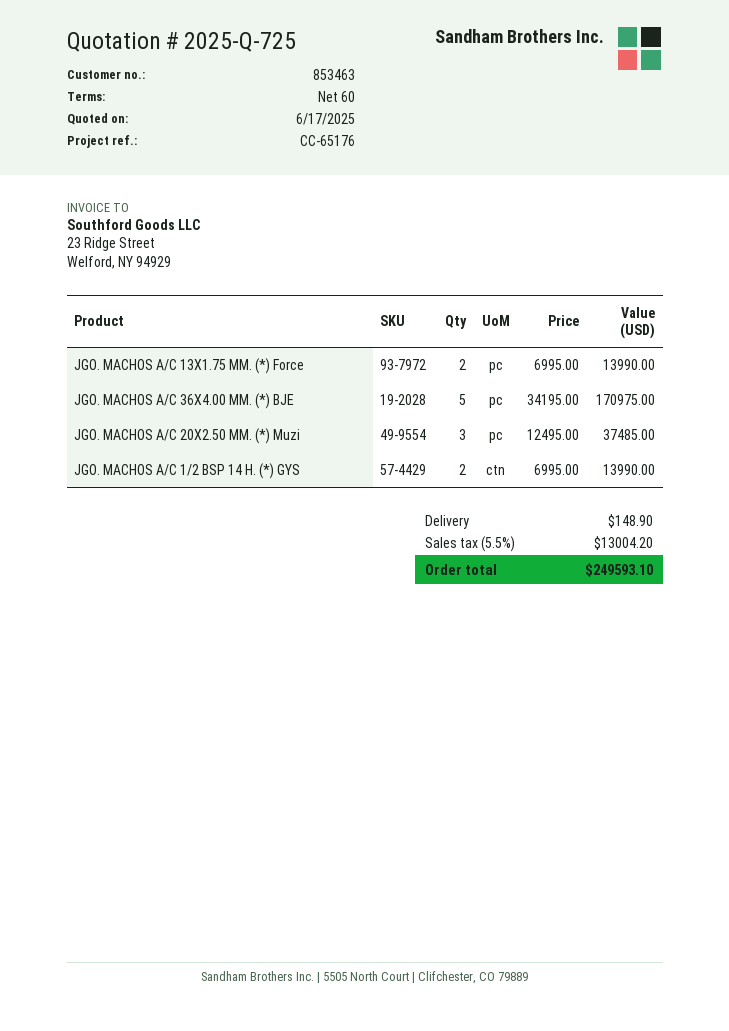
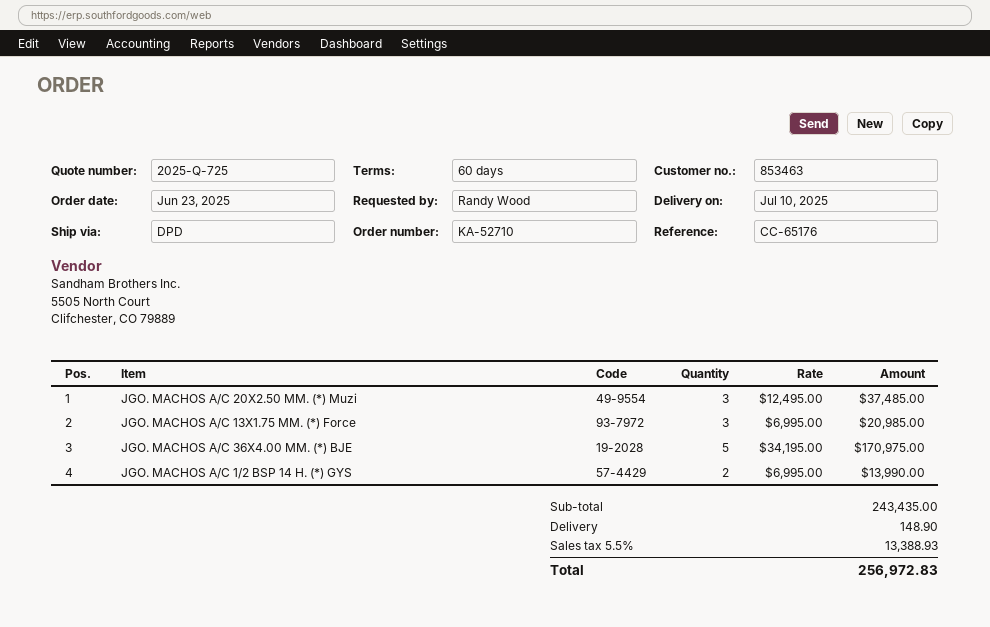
JGO. MACHOS A/C 13X1.75 MM. (*) Force: 2 x 6995.00 = 13990.00 -> 3 x 6995.00 = 20985.00
tax: 5.5% = 13004.20 -> 5.5% = 13388.93
total: 249593.10 -> 256972.83

